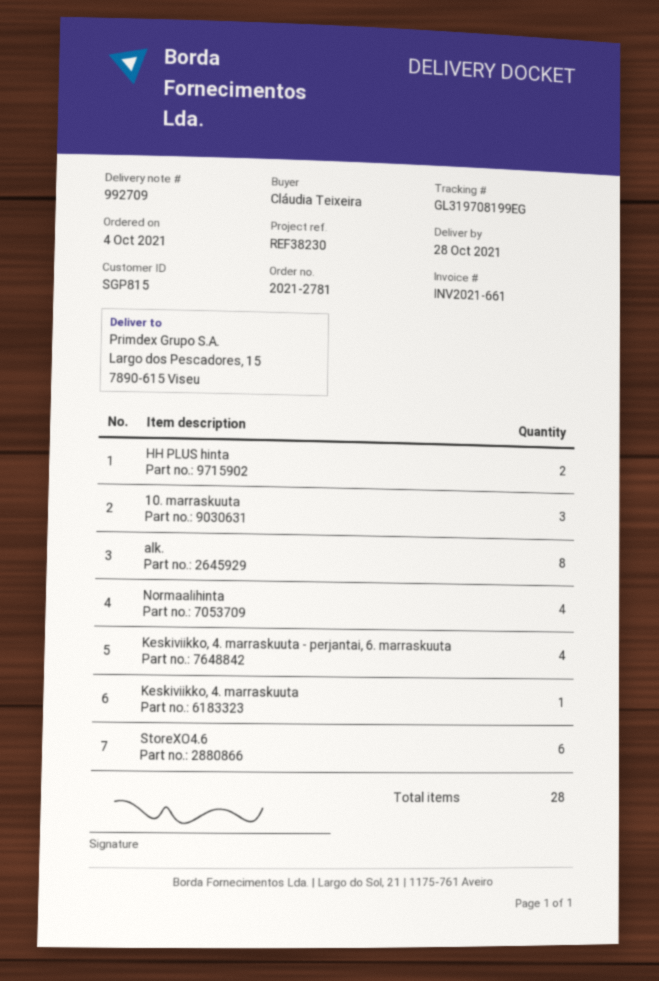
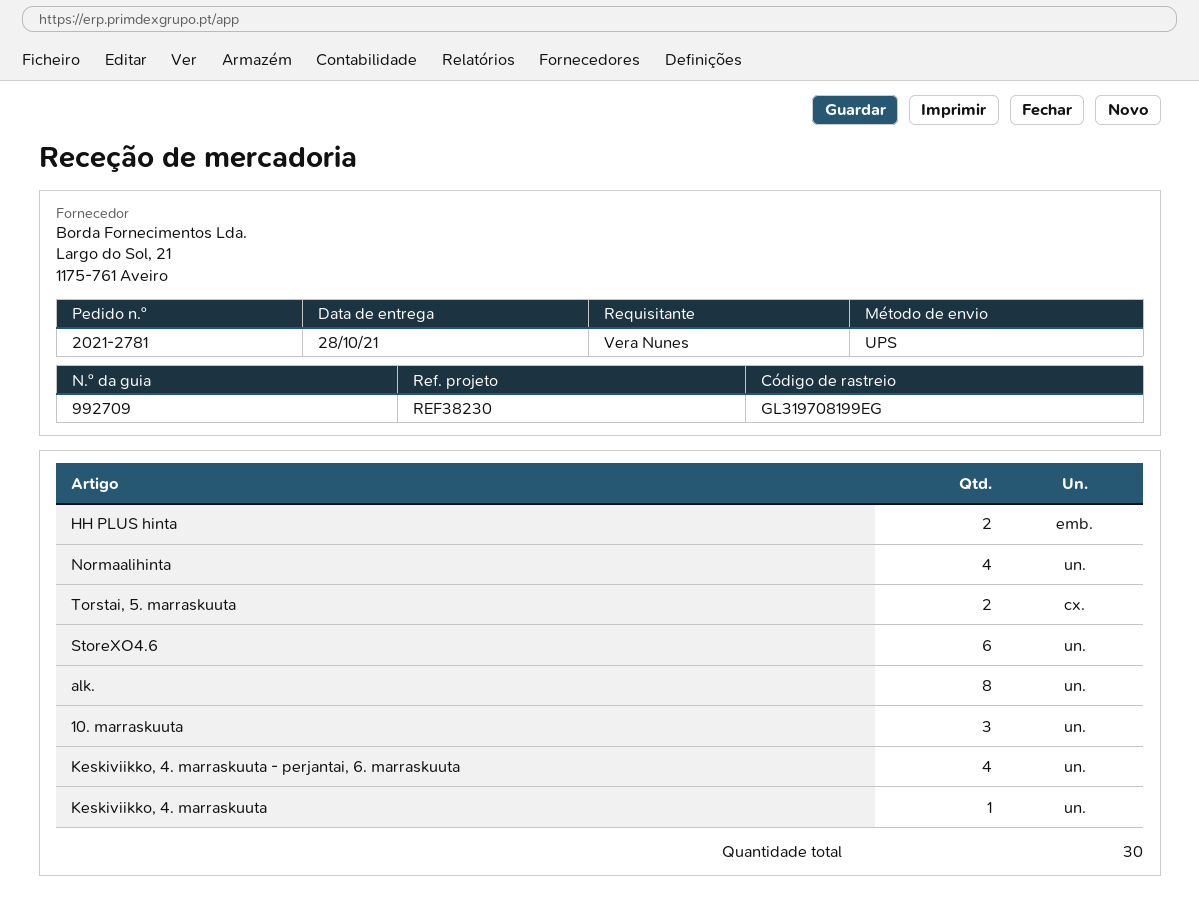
ordered by: Cláudia Teixeira -> Vera Nunes
Torstai, 5. marraskuuta: none -> 2
total quantity: 28 -> 30

